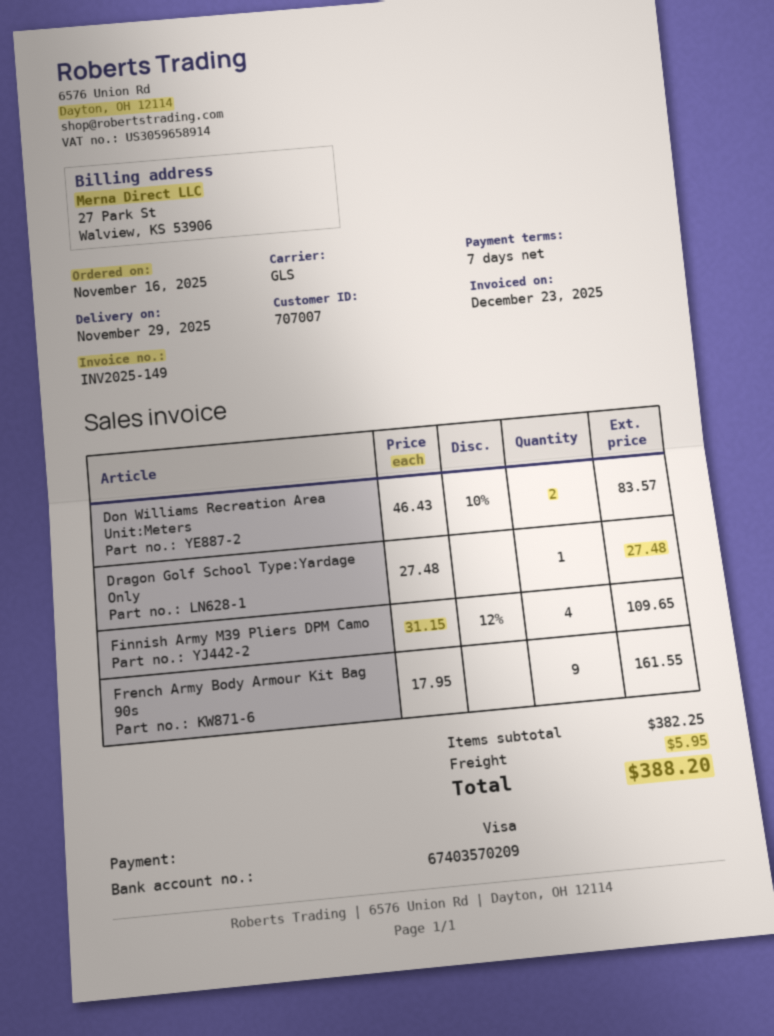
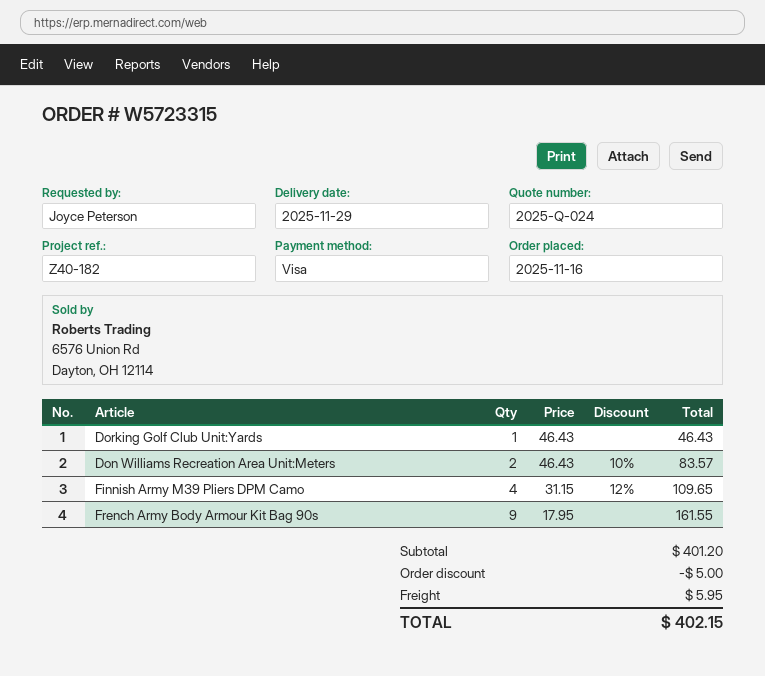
Dragon Golf School Type:Yardage Only: 1 x 27.48 = 27.48 -> none
Dorking Golf Club Unit:Yards: none -> 1 x 46.43 = 46.43
subtotal: 382.25 -> 401.20
discount: none -> 5.00
total: 388.20 -> 402.15

